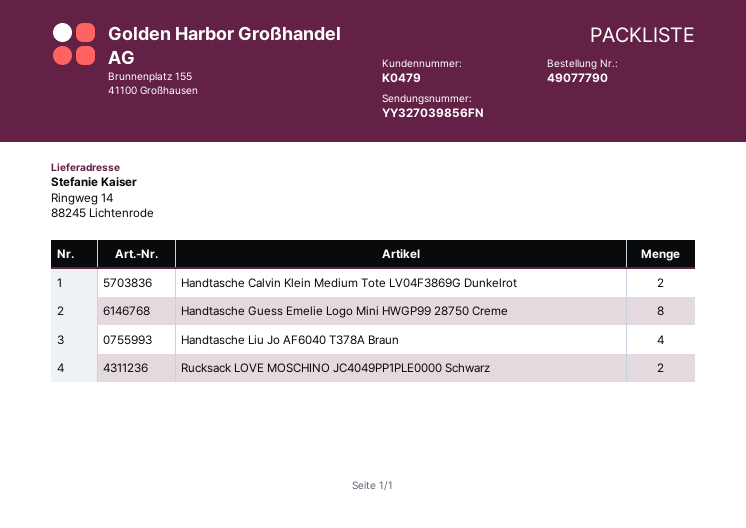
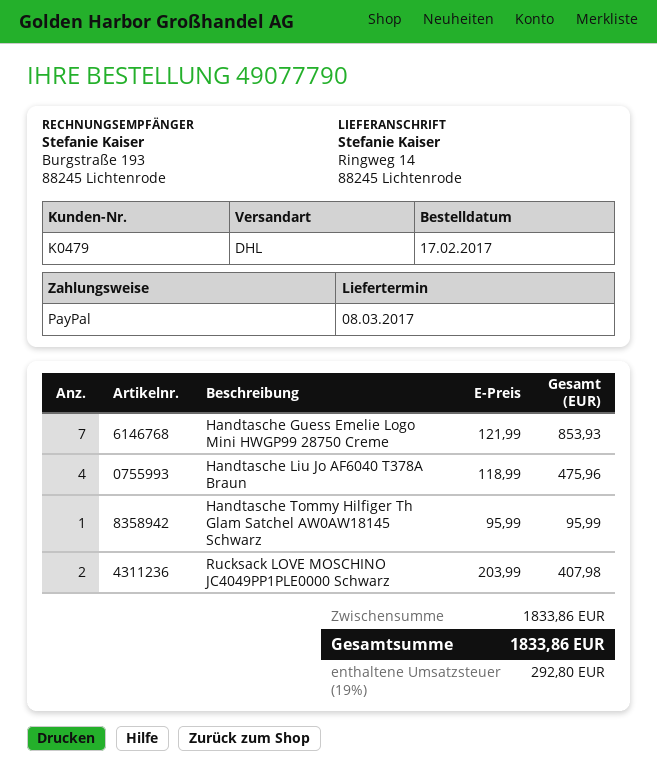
Handtasche Calvin Klein Medium Tote LV04F3869G Dunkelrot: 2 -> none
Handtasche Guess Emelie Logo Mini HWGP99 28750 Creme: 8 -> 7
Handtasche Tommy Hilfiger Th Glam Satchel AW0AW18145 Schwarz: none -> 1

